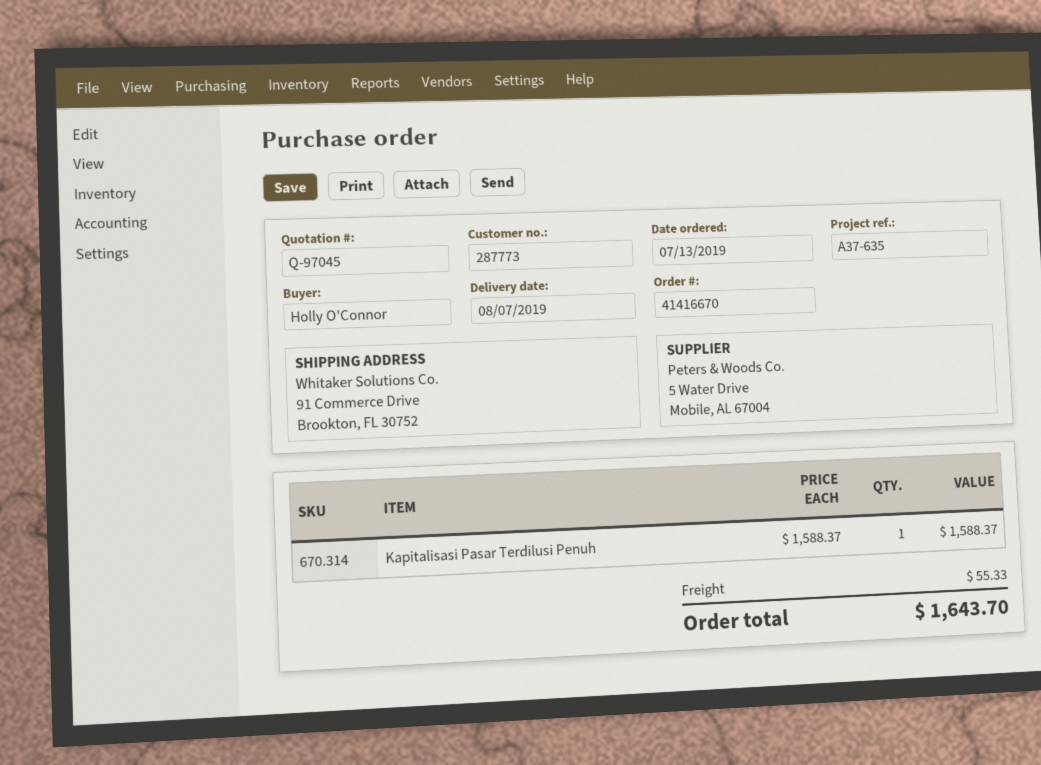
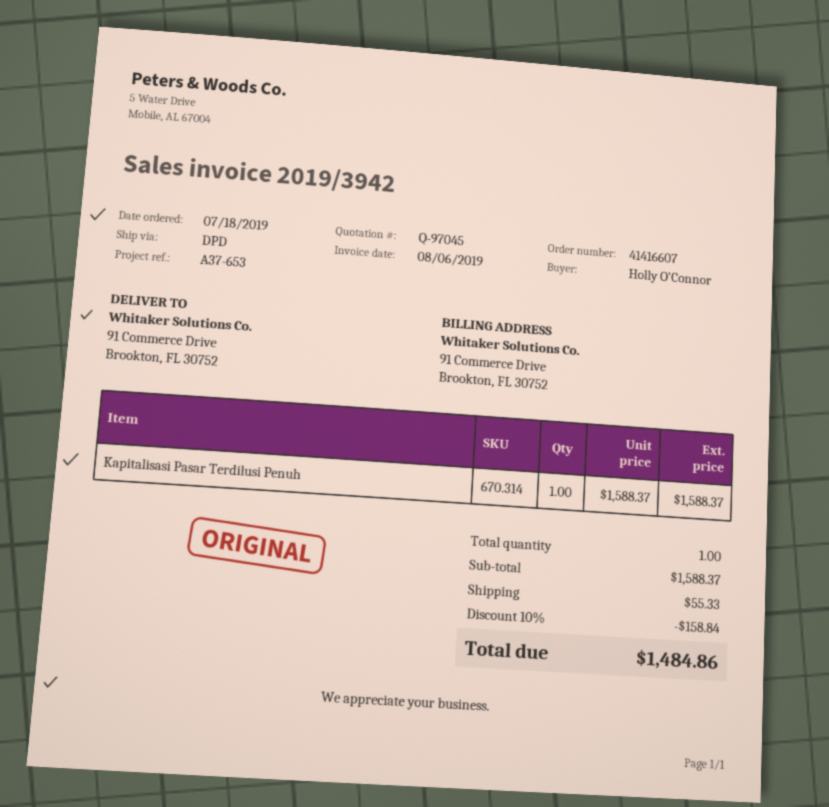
order number: 41416670 -> 41416607
order date: 2019-07-13 -> 2019-07-18
reference: A37-635 -> A37-653
discount: none -> 10% = 158.84
total: 1643.70 -> 1484.86

